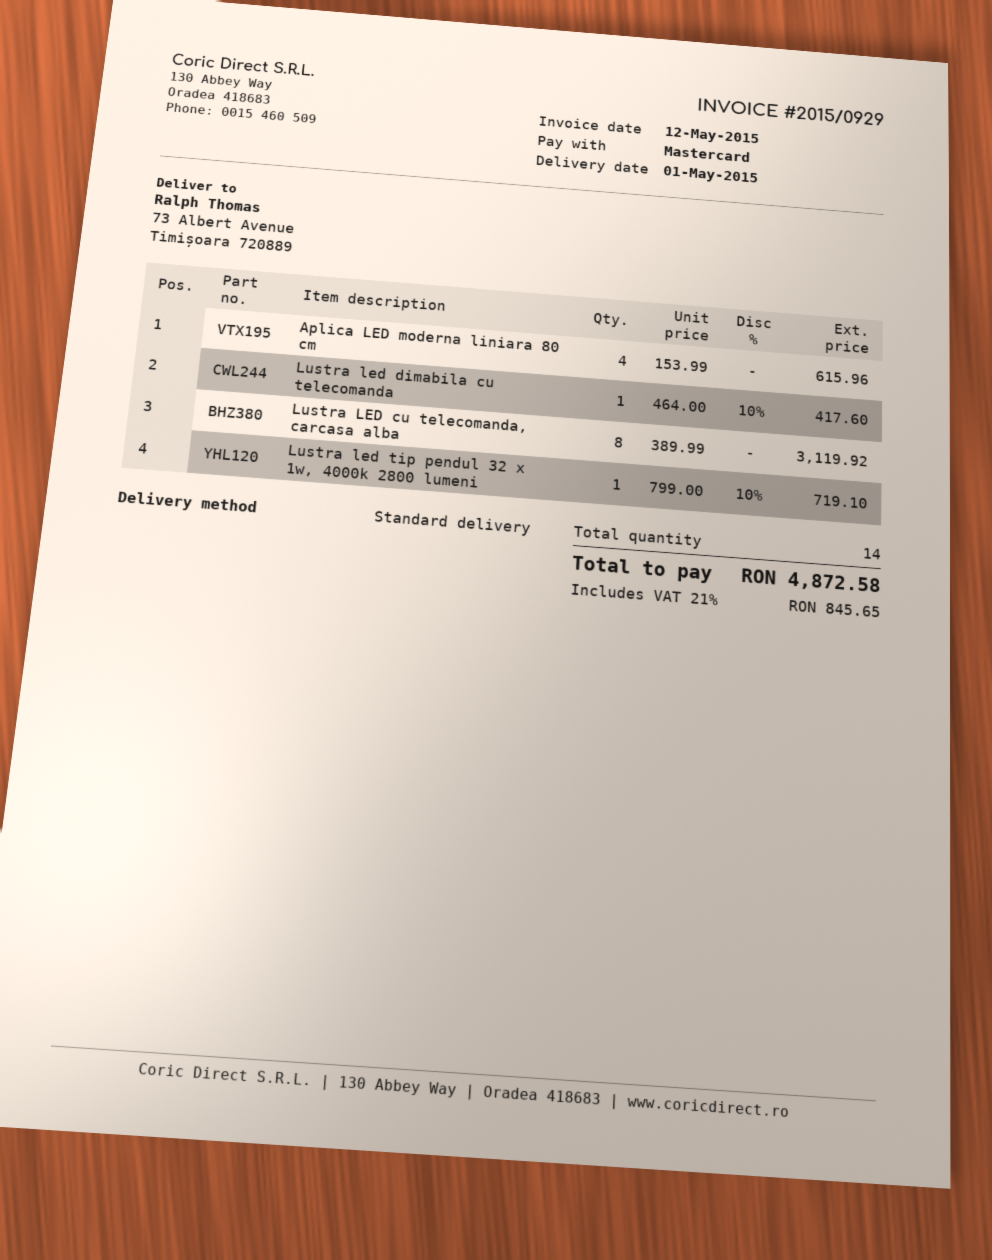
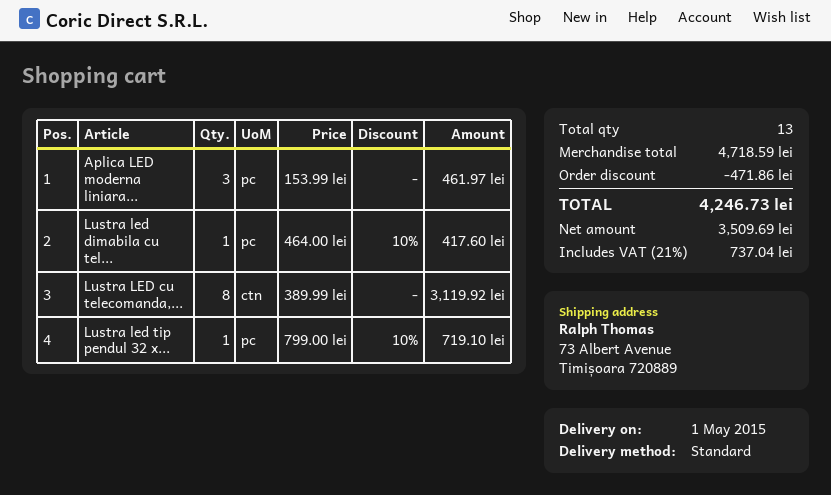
Aplica LED moderna liniara 80 cm: 4 x 153.99 = 615.96 -> 3 x 153.99 = 461.97
total quantity: 14 -> 13
discount: none -> 471.86
tax: 21% = 845.65 -> 21% = 737.04
total: 4872.58 -> 4246.73

